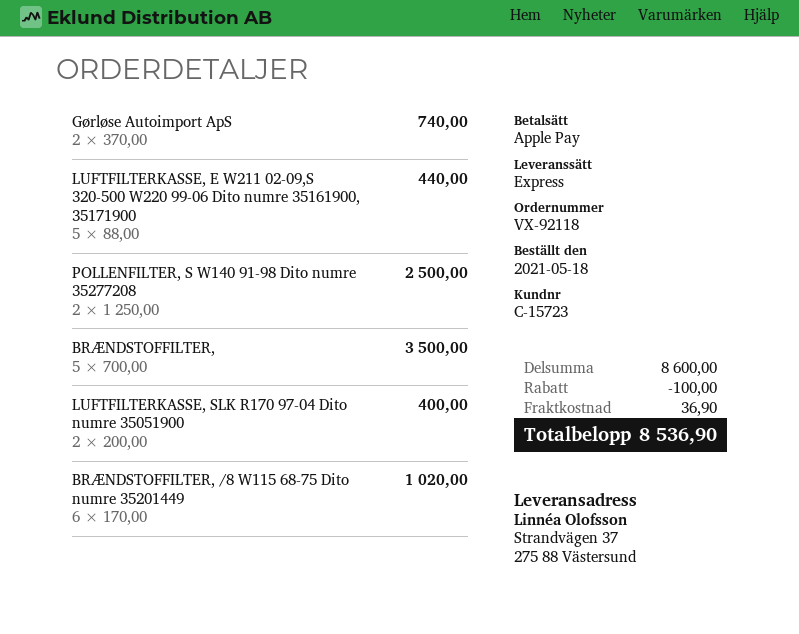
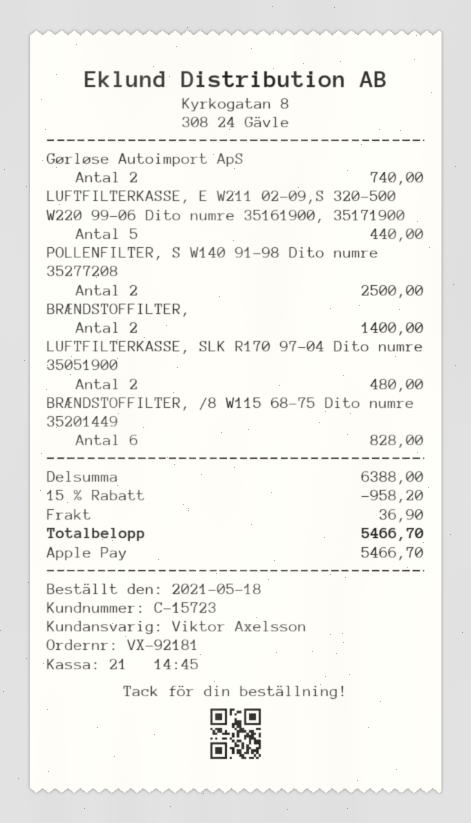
order number: VX-92118 -> VX-92181
BRÆNDSTOFFILTER,: 5 for 3500.00 -> 2 for 1400.00
LUFTFILTERKASSE, SLK R170 97-04 Dito numre 35051900: 2 for 400.00 -> 2 for 480.00
BRÆNDSTOFFILTER, /8 W115 68-75 Dito numre 35201449: 6 for 1020.00 -> 6 for 828.00
subtotal: 8600.00 -> 6388.00
discount: 100.00 -> 958.20
total: 8536.90 -> 5466.70

